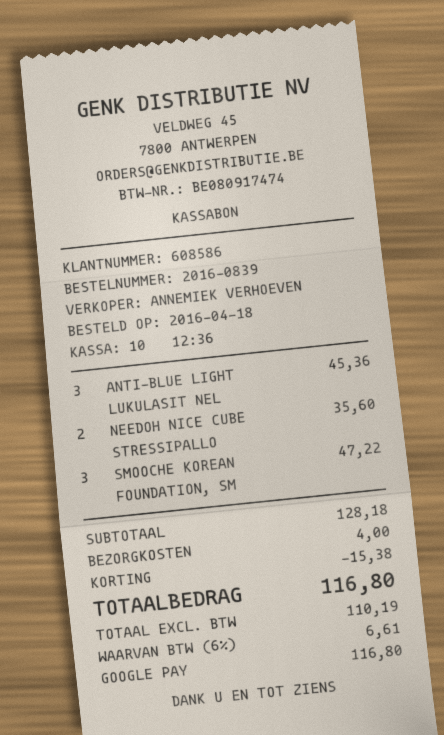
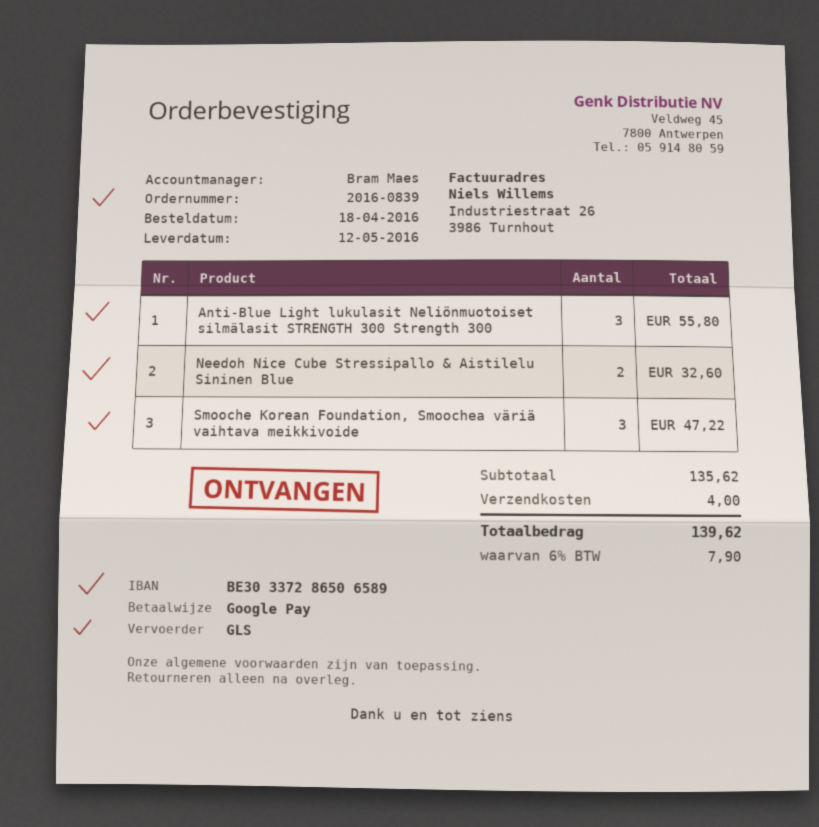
sales rep: ANNEMIEK VERHOEVEN -> Bram Maes
ANTI-BLUE LIGHT LUKULASIT NEL: 3 for 45.36 -> 3 for 55.80
NEEDOH NICE CUBE STRESSIPALLO: 2 for 35.60 -> 2 for 32.60
subtotal: 128.18 -> 135.62
discount: 15.38 -> none
tax: 6% = 6.61 -> 6% = 7.90
total: 116.80 -> 139.62

